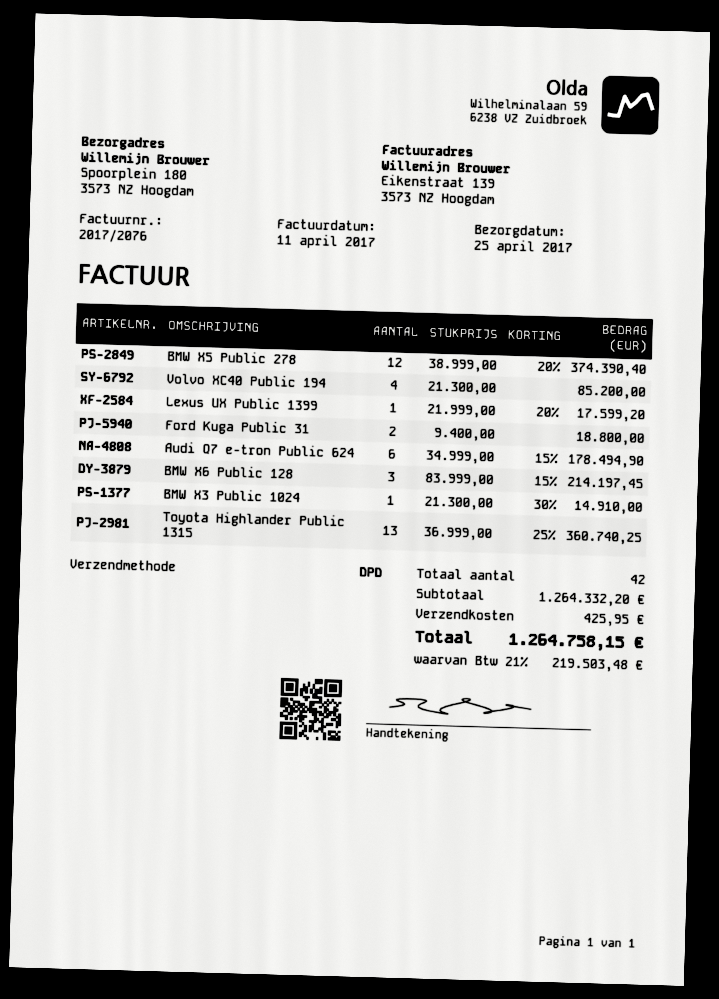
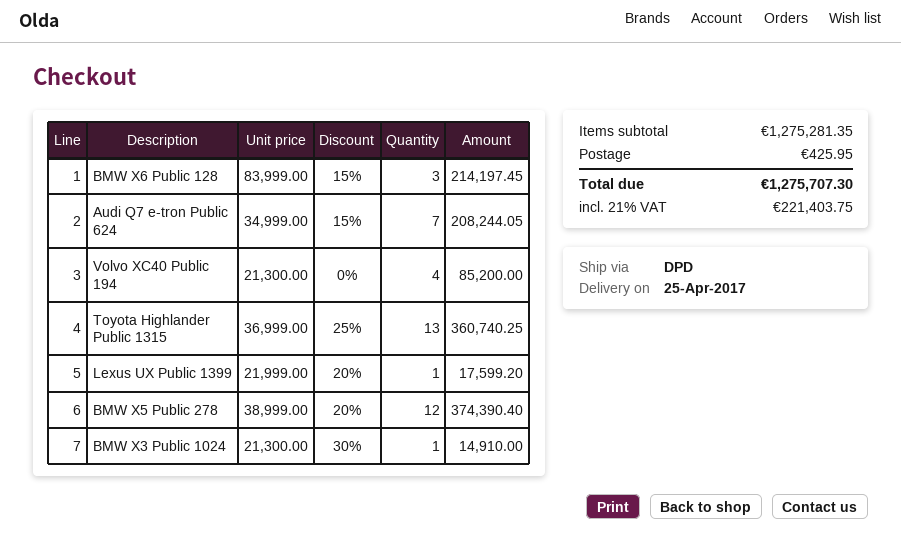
Ford Kuga Public 31: 2 x 9400.00 = 18800.00 -> none
Audi Q7 e-tron Public 624: 6 x 34999.00 - 15% = 178494.90 -> 7 x 34999.00 - 15% = 208244.05
subtotal: 1264332.20 -> 1275281.35
tax: 21% = 219503.48 -> 21% = 221403.75
total: 1264758.15 -> 1275707.30

